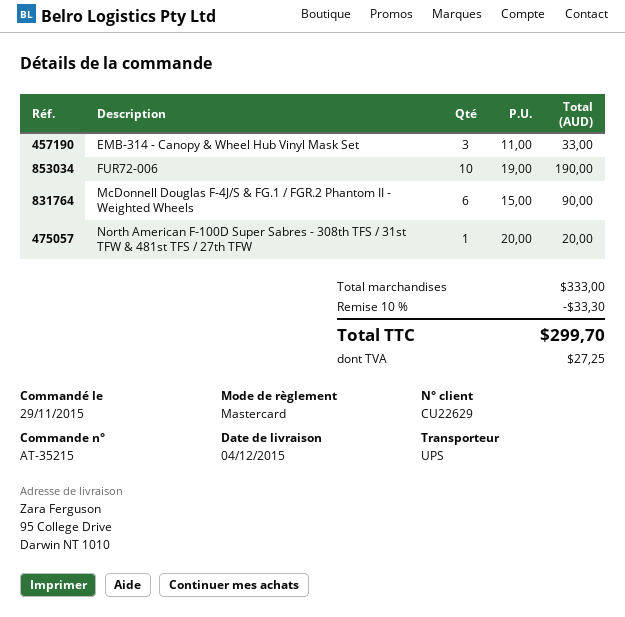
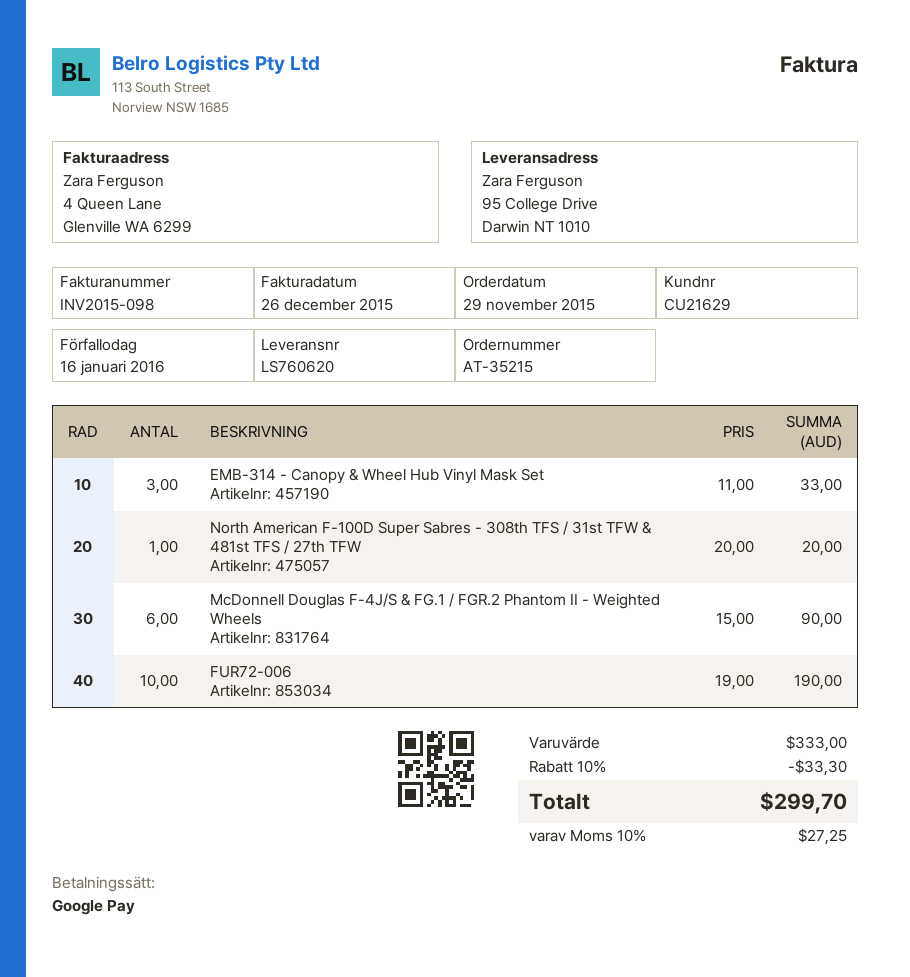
customer number: CU22629 -> CU21629
payment method: Mastercard -> Google Pay

